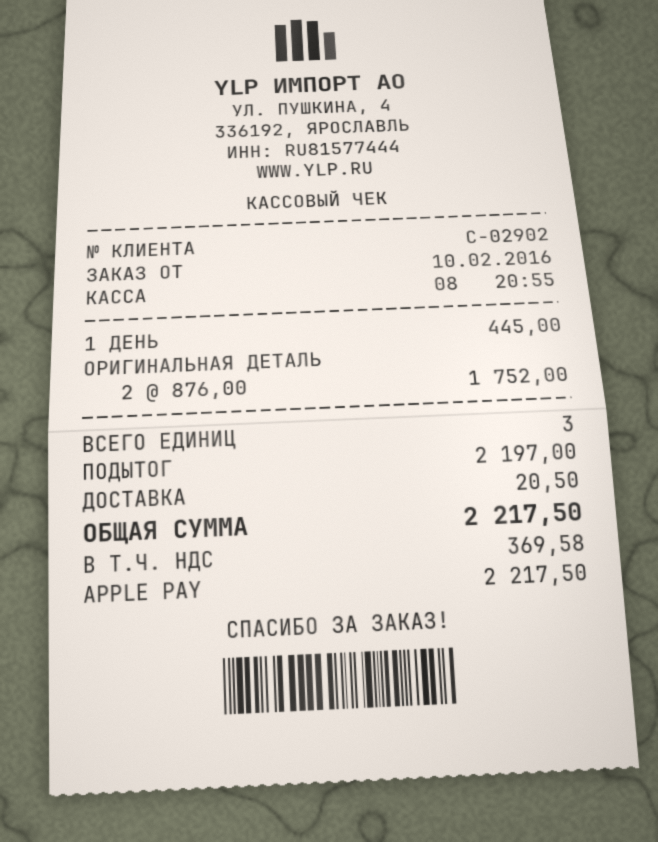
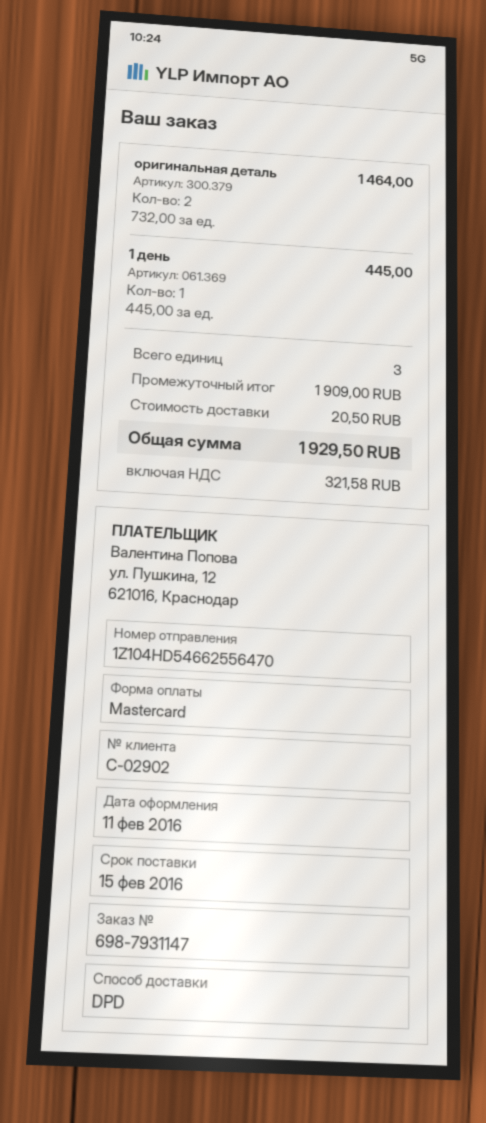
order date: 2016-02-10 -> 2016-02-11
payment method: Apple Pay -> Mastercard
ОРИГИНАЛЬНАЯ ДЕТАЛЬ: 2 x 876.00 = 1752.00 -> 2 x 732.00 = 1464.00
subtotal: 2197.00 -> 1909.00
tax: 369.58 -> 321.58
total: 2217.50 -> 1929.50

